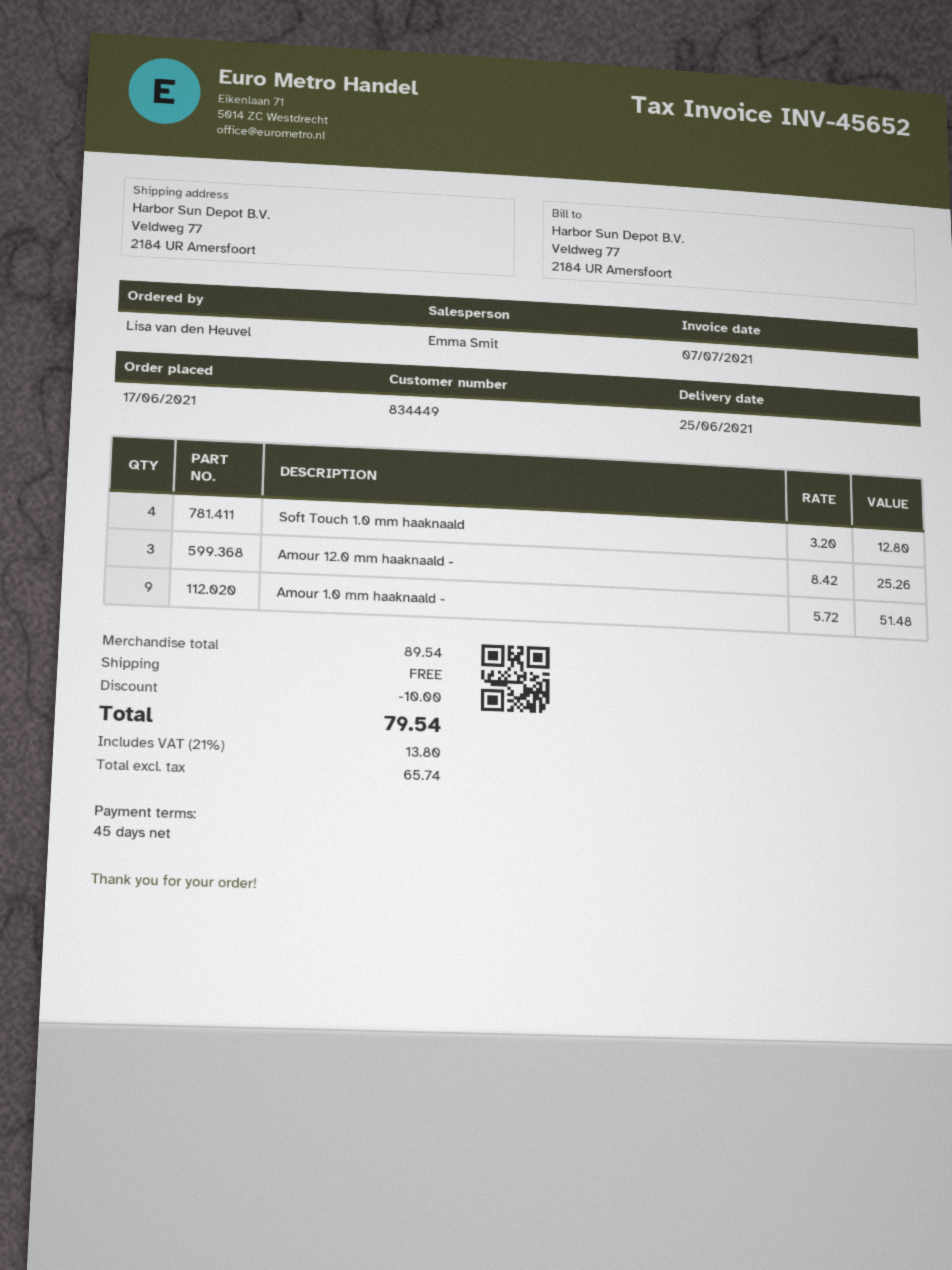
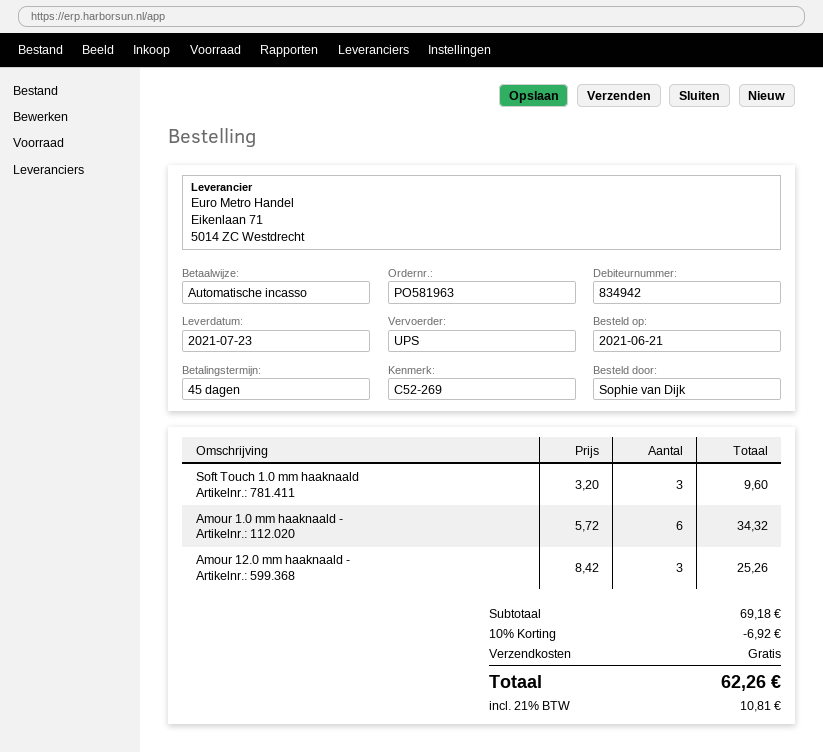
order date: 2021-06-17 -> 2021-06-21
delivery date: 2021-06-25 -> 2021-07-23
customer number: 834449 -> 834942
ordered by: Lisa van den Heuvel -> Sophie van Dijk
Soft Touch 1.0 mm haaknaald: 4 x 3.20 = 12.80 -> 3 x 3.20 = 9.60
Amour 1.0 mm haaknaald -: 9 x 5.72 = 51.48 -> 6 x 5.72 = 34.32
subtotal: 89.54 -> 69.18
discount: 10.00 -> 6.92
tax: 21% = 13.80 -> 21% = 10.81
total: 79.54 -> 62.26

